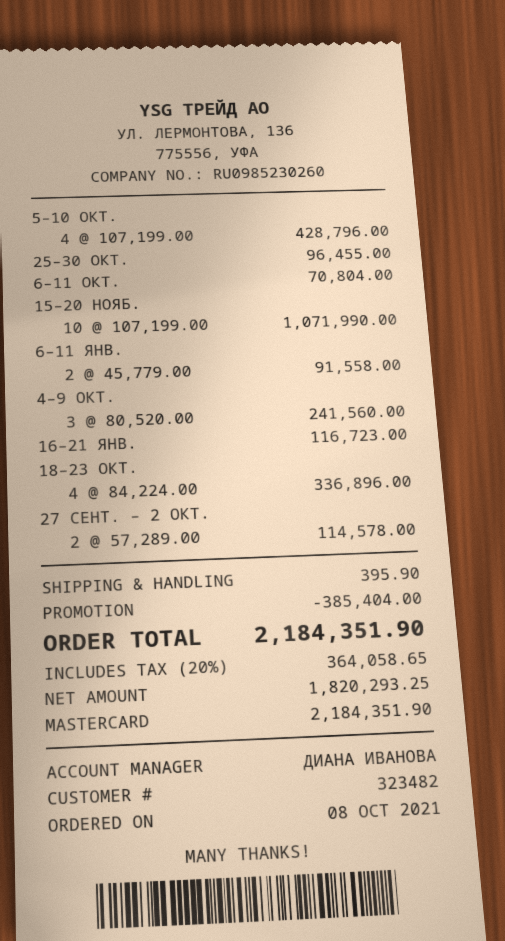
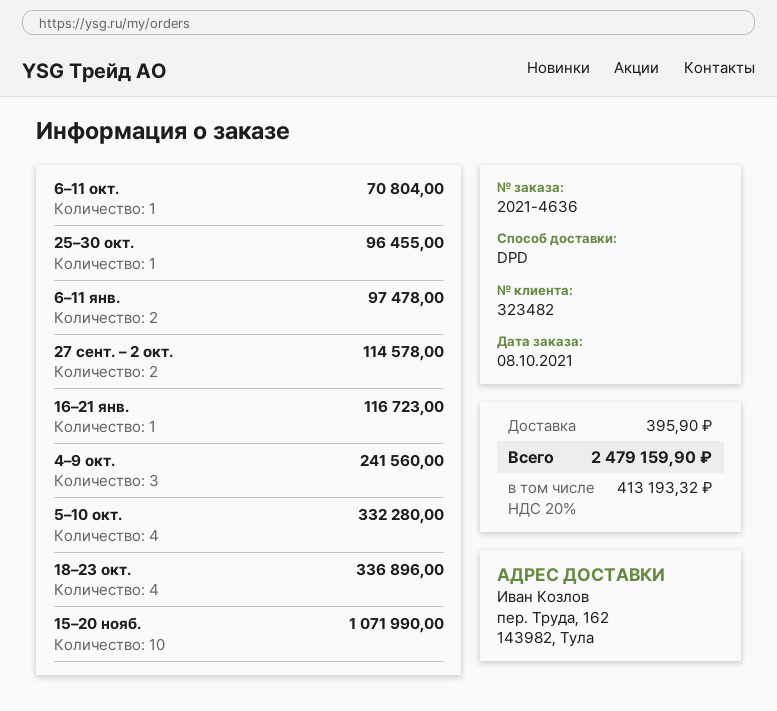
5–10 ОКТ.: 4 for 428796.00 -> 4 for 332280.00
6–11 ЯНВ.: 2 for 91558.00 -> 2 for 97478.00
discount: 385404.00 -> none
tax: 20% = 364058.65 -> 20% = 413193.32
total: 2184351.90 -> 2479159.90

